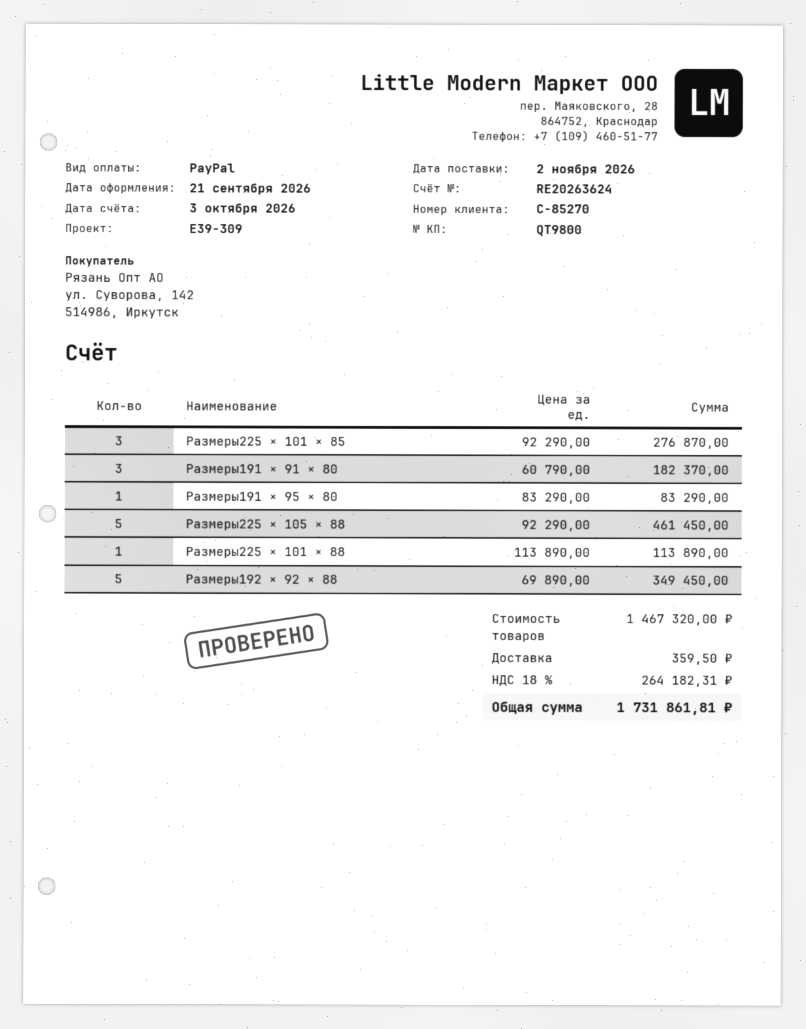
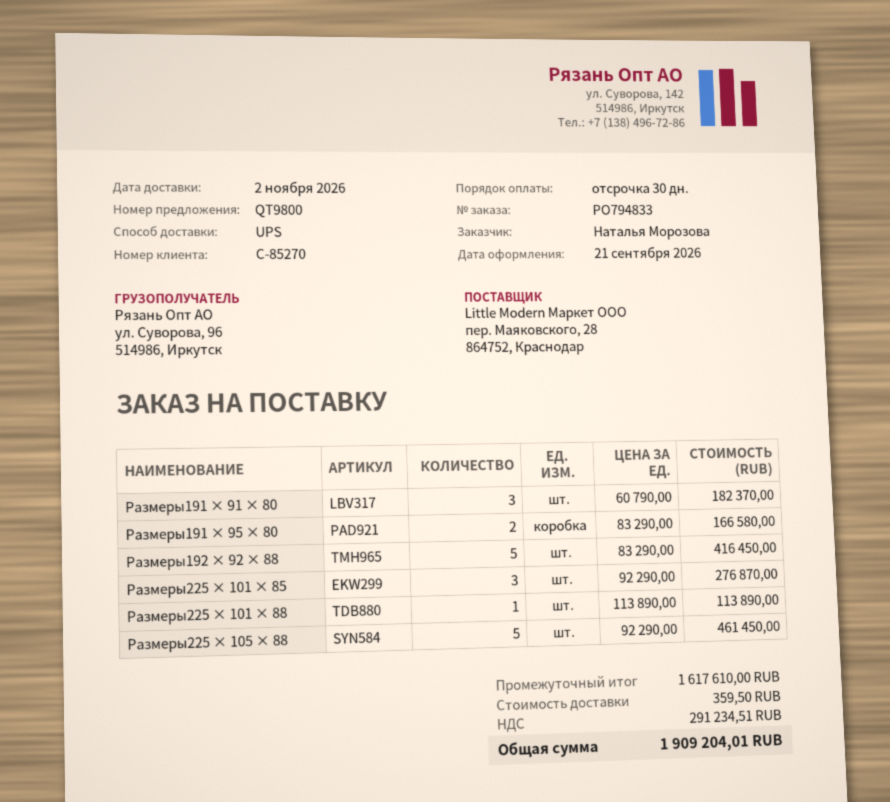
Размеры191 × 95 × 80: 1 x 83290.00 = 83290.00 -> 2 x 83290.00 = 166580.00
Размеры192 × 92 × 88: 5 x 69890.00 = 349450.00 -> 5 x 83290.00 = 416450.00
subtotal: 1467320.00 -> 1617610.00
tax: 264182.31 -> 291234.51
total: 1731861.81 -> 1909204.01

